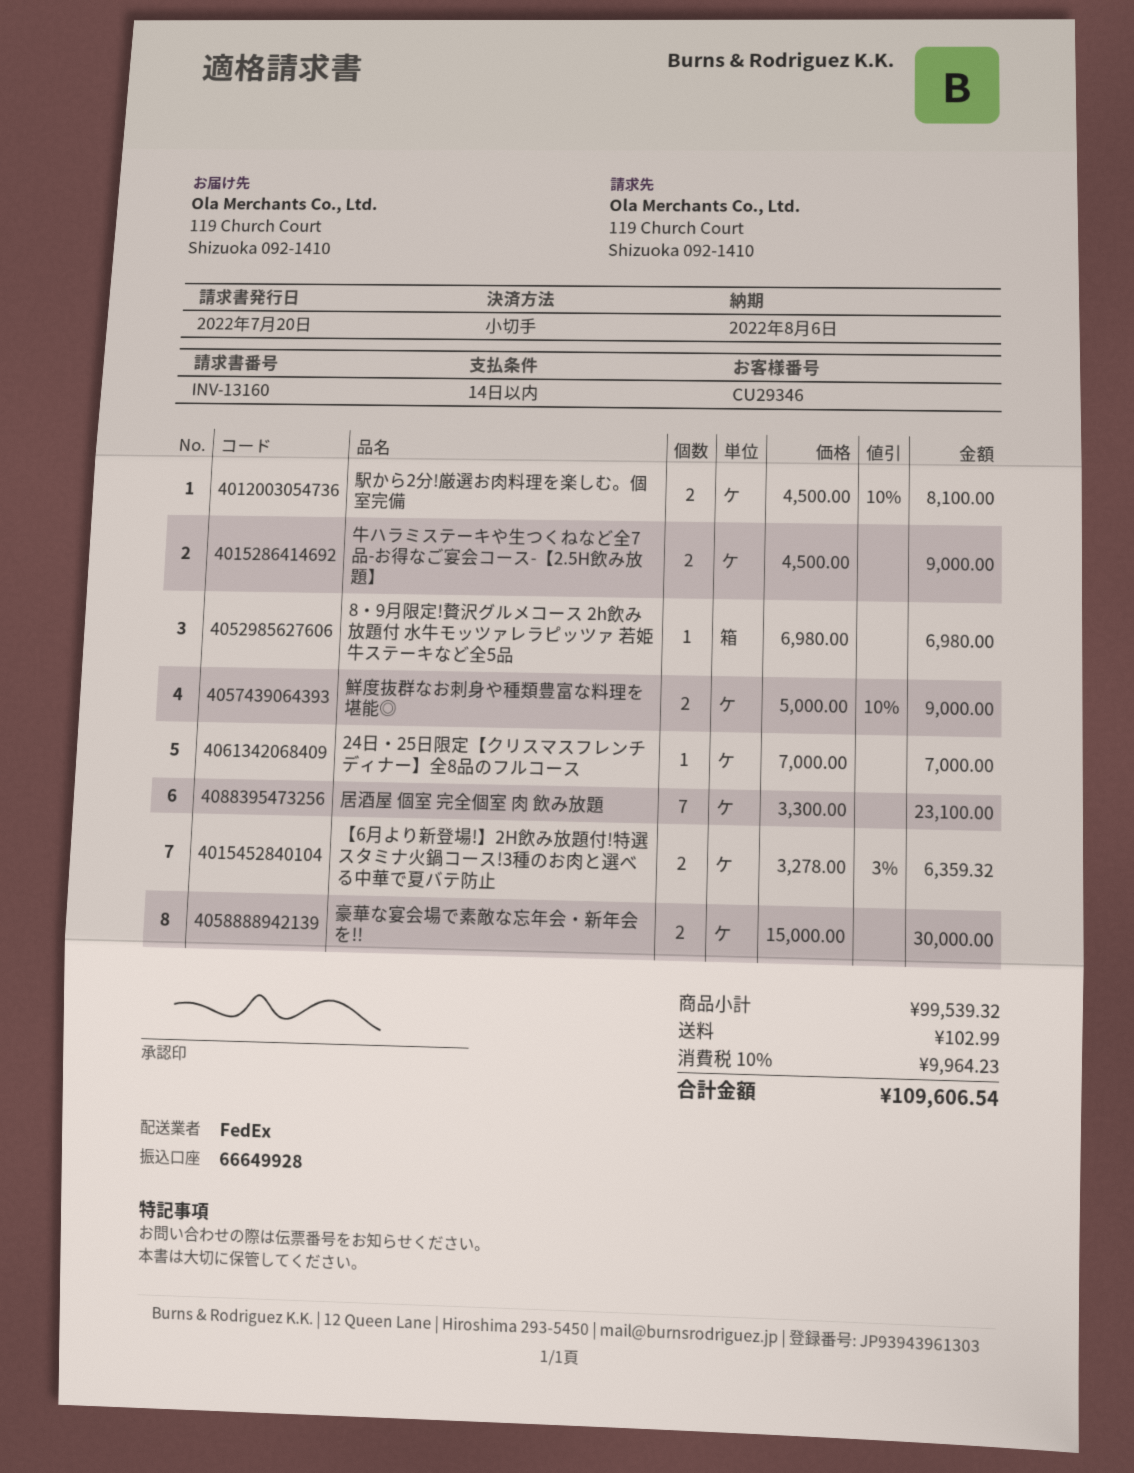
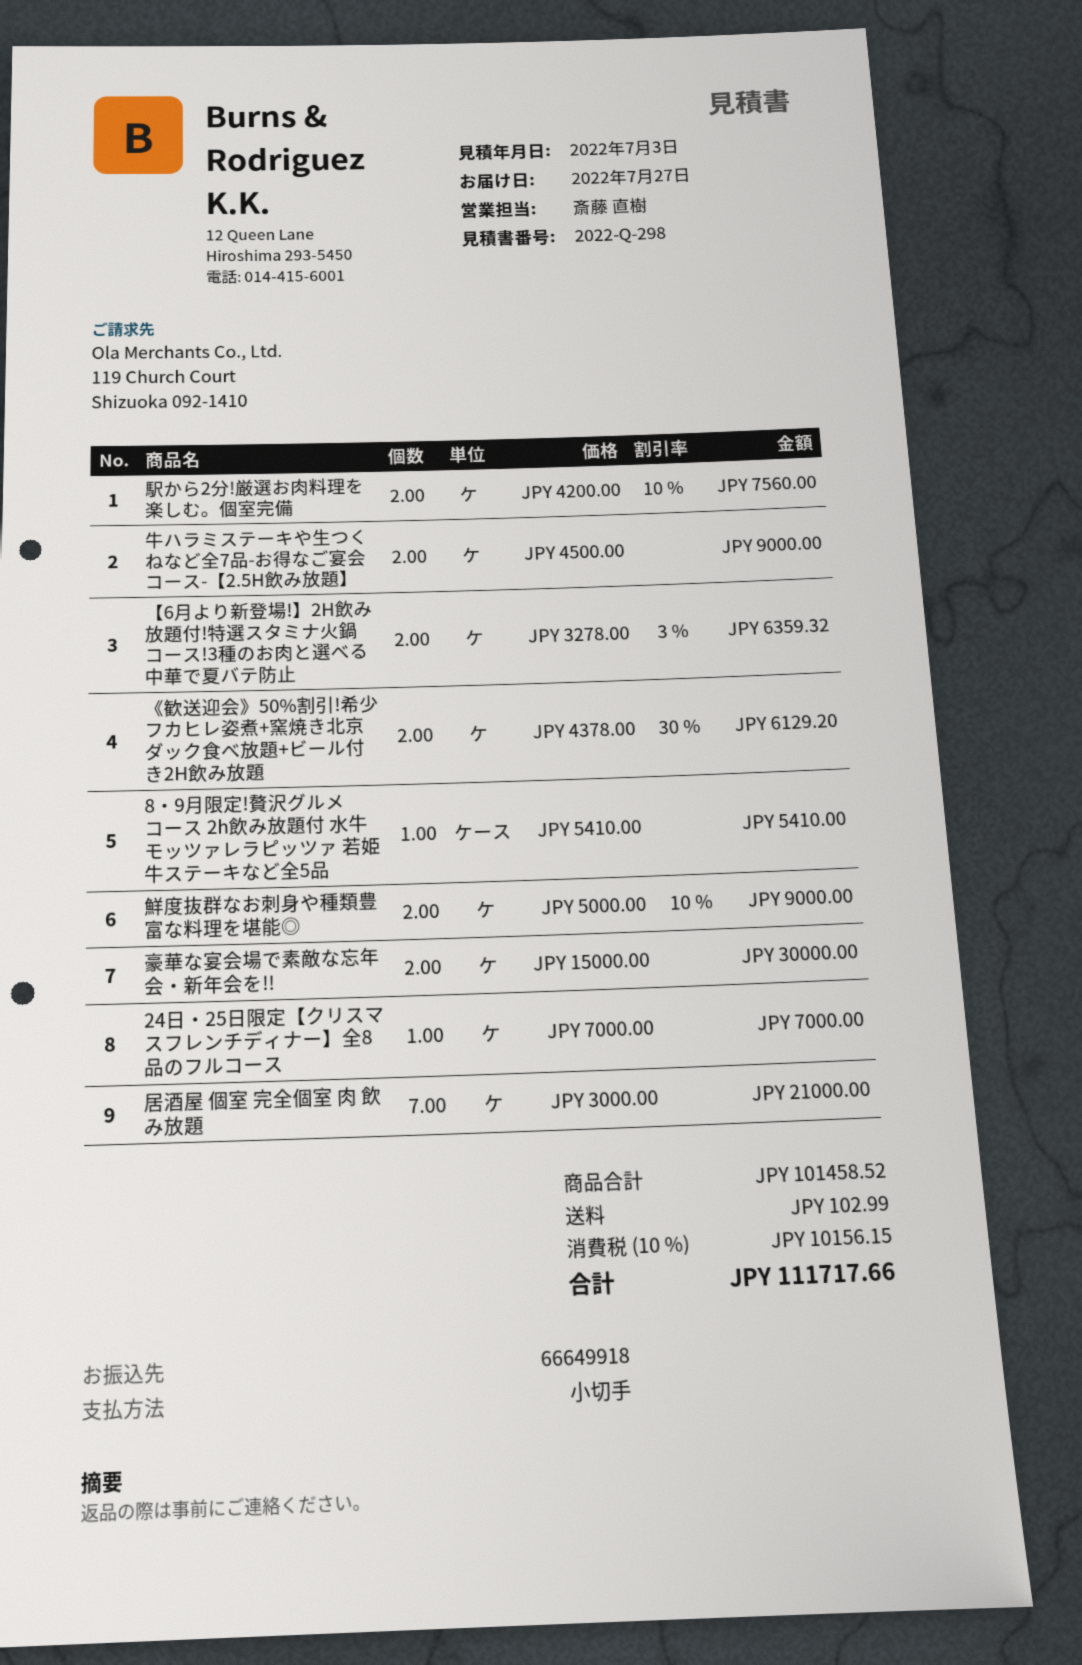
delivery date: 2022-08-06 -> 2022-07-27
bank account: 66649928 -> 66649918
駅から2分!厳選お肉料理を楽しむ。個室完備: 2 x 4500.00 - 10% = 8100.00 -> 2 x 4200.00 - 10% = 7560.00
8・9月限定!贅沢グルメコース 2h飲み放題付 水牛モッツァレラピッツァ 若姫牛ステーキなど全5品: 1 x 6980.00 = 6980.00 -> 1 x 5410.00 = 5410.00
居酒屋 個室 完全個室 肉 飲み放題: 7 x 3300.00 = 23100.00 -> 7 x 3000.00 = 21000.00
《歓送迎会》50%割引!希少フカヒレ姿煮+窯焼き北京ダック食べ放題+ビール付き2H飲み放題: none -> 2 x 4378.00 - 30% = 6129.20
subtotal: 99539.32 -> 101458.52
tax: 10% = 9964.23 -> 10% = 10156.15
total: 109606.54 -> 111717.66

